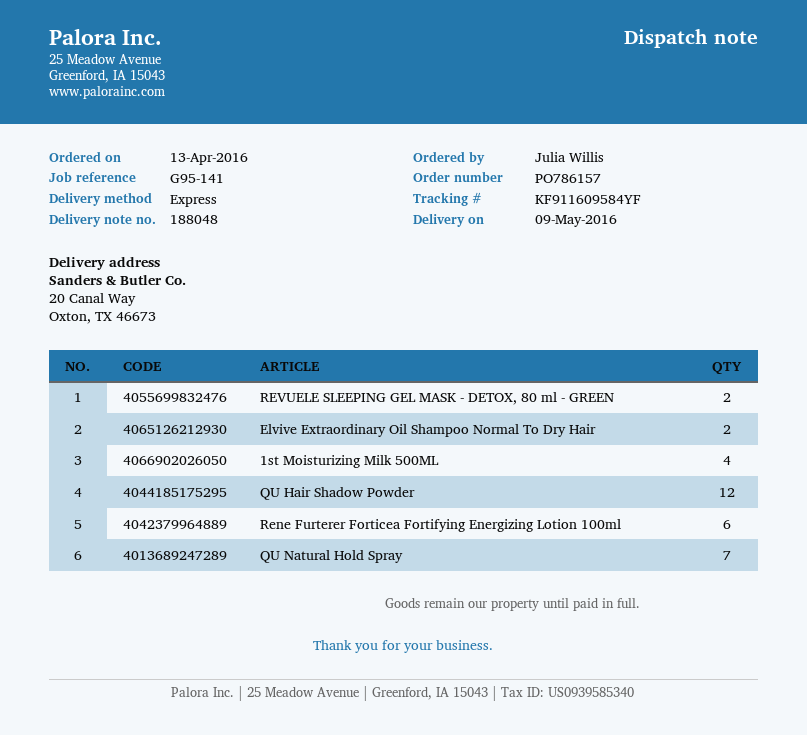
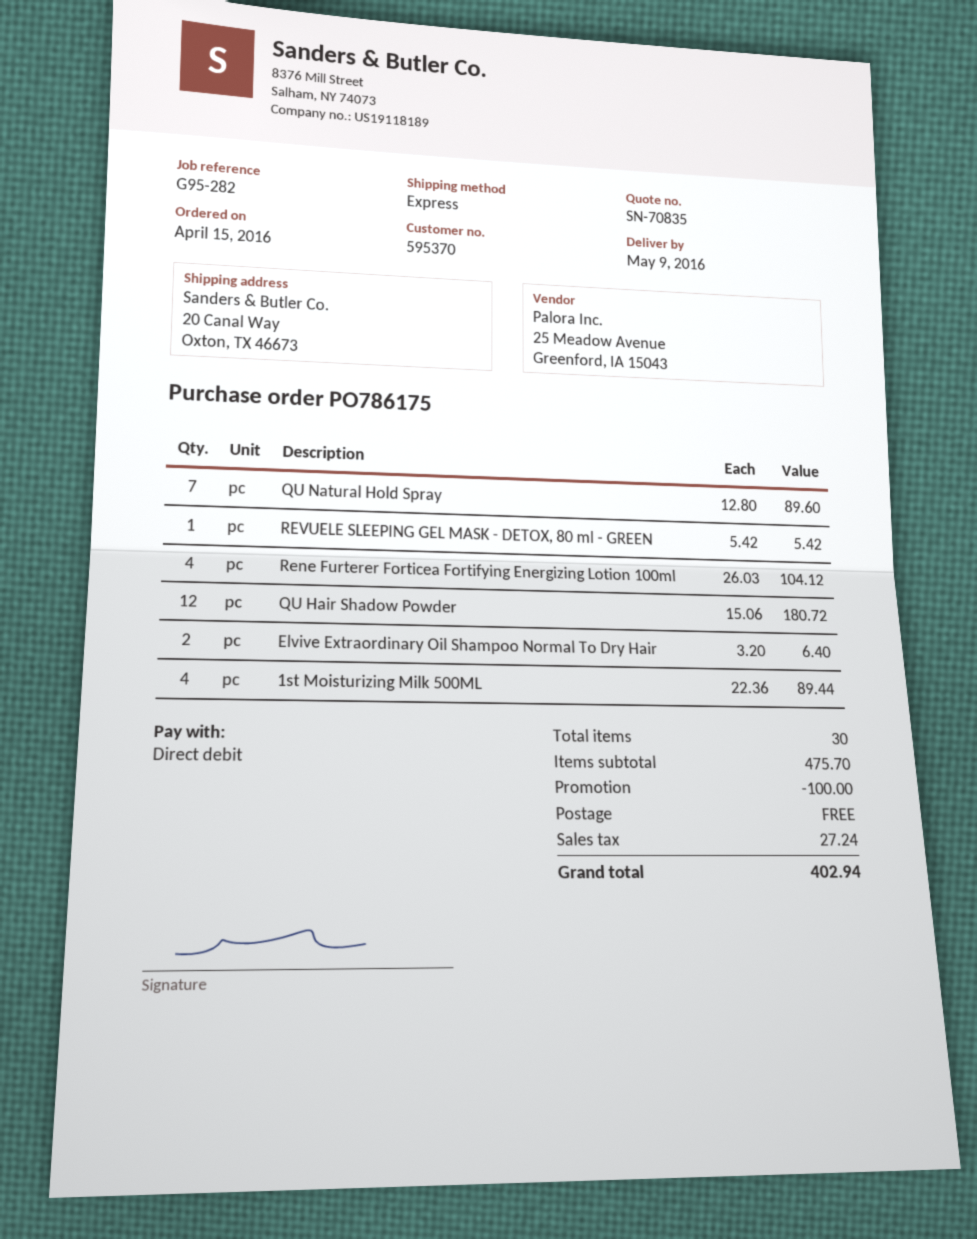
order number: PO786157 -> PO786175
order date: 2016-04-13 -> 2016-04-15
reference: G95-141 -> G95-282
REVUELE SLEEPING GEL MASK - DETOX, 80 ml - GREEN: 2 -> 1
Rene Furterer Forticea Fortifying Energizing Lotion 100ml: 6 -> 4

